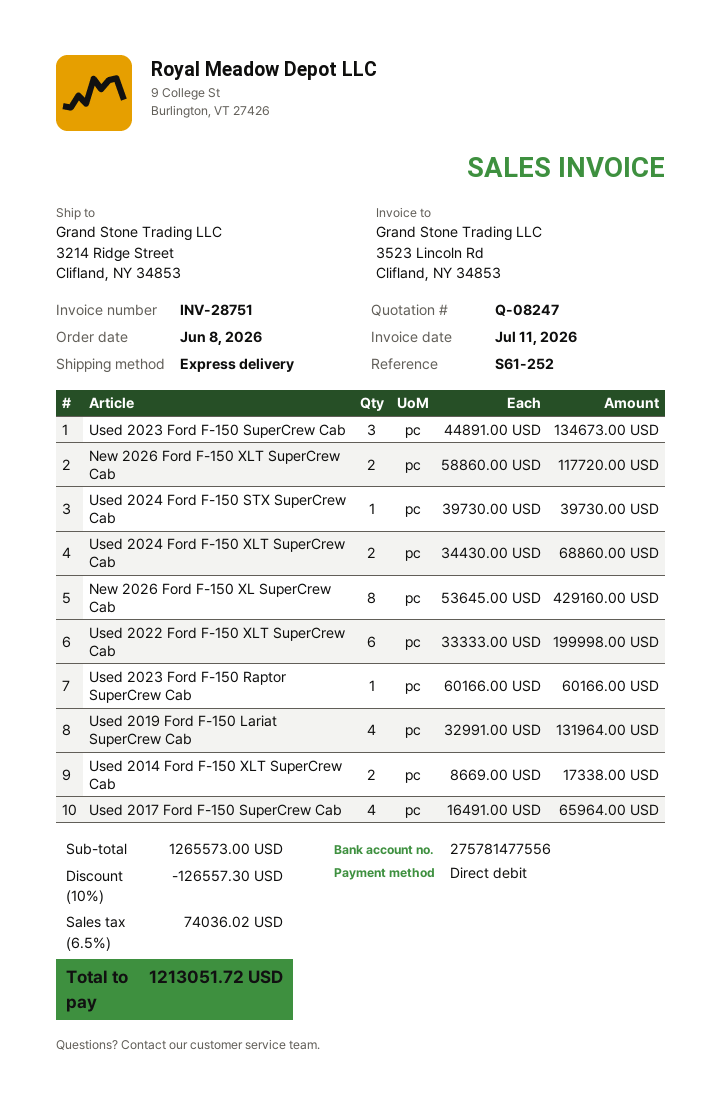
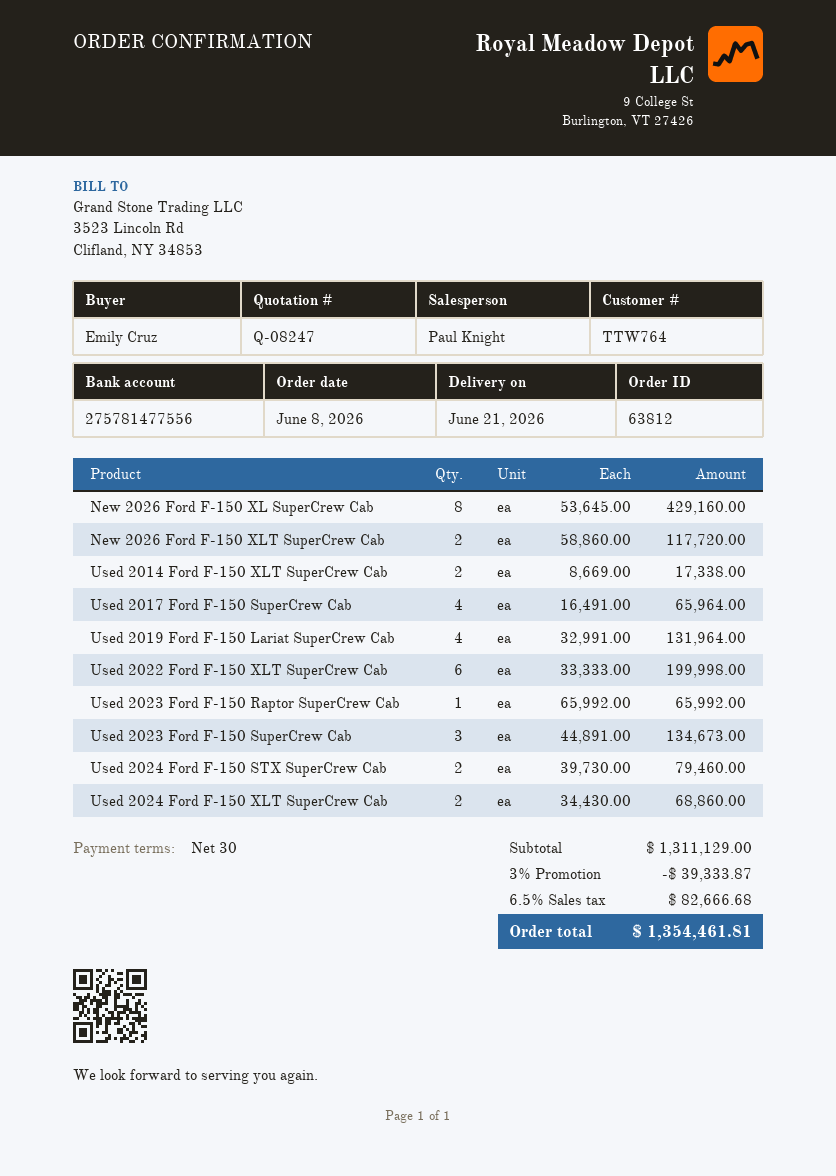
Used 2024 Ford F-150 STX SuperCrew Cab: 1 x 39730.00 = 39730.00 -> 2 x 39730.00 = 79460.00
Used 2023 Ford F-150 Raptor SuperCrew Cab: 1 x 60166.00 = 60166.00 -> 1 x 65992.00 = 65992.00
subtotal: 1265573.00 -> 1311129.00
discount: 10% = 126557.30 -> 3% = 39333.87
tax: 6.5% = 74036.02 -> 6.5% = 82666.68
total: 1213051.72 -> 1354461.81

